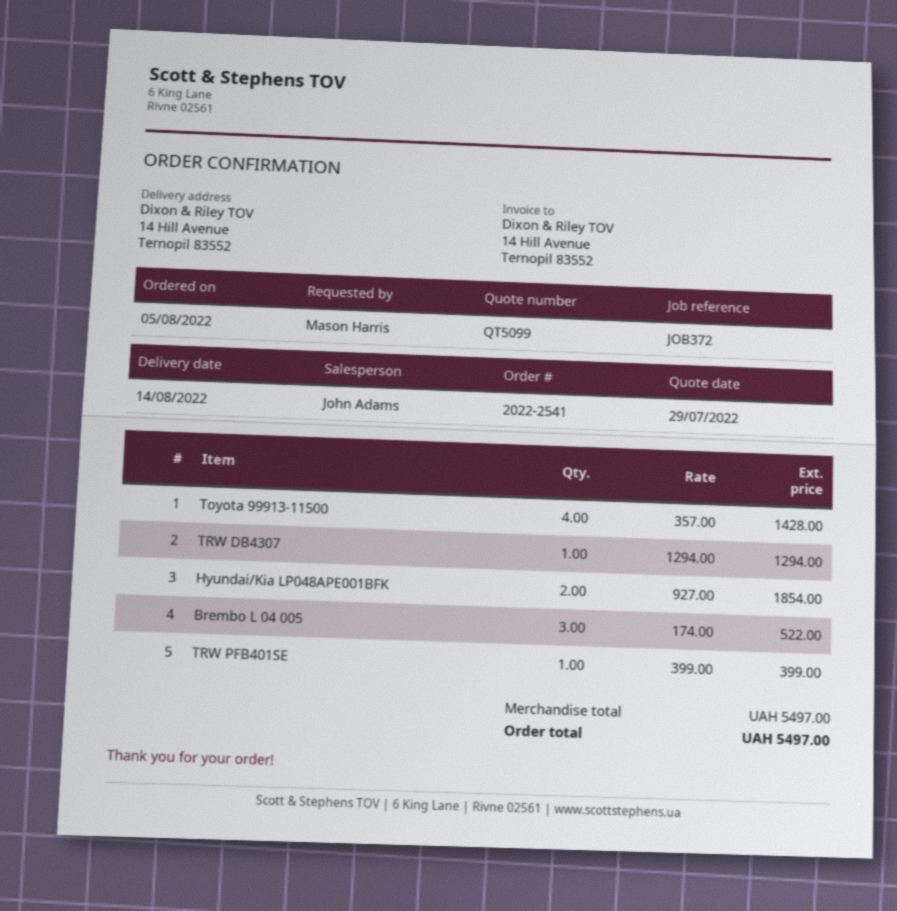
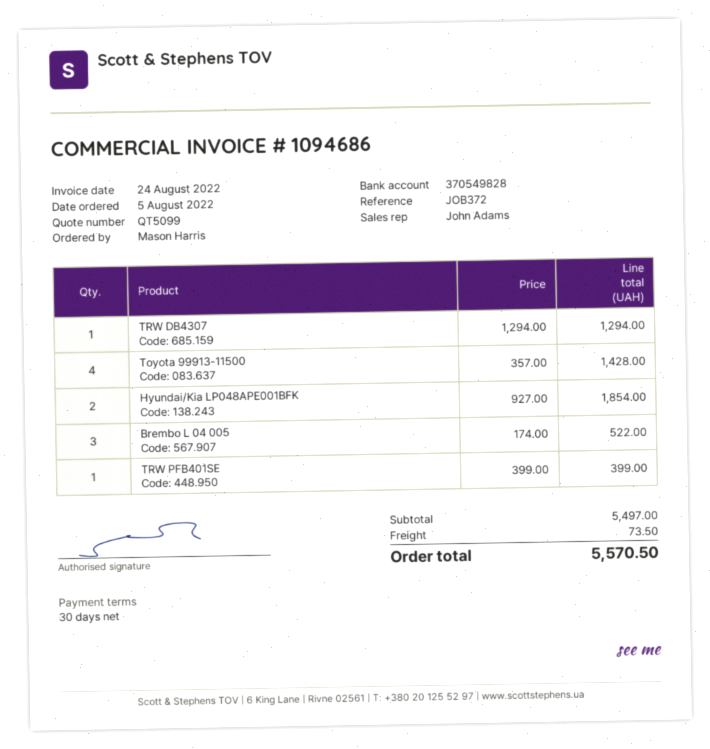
shipping: none -> 73.50
total: 5497.00 -> 5570.50

